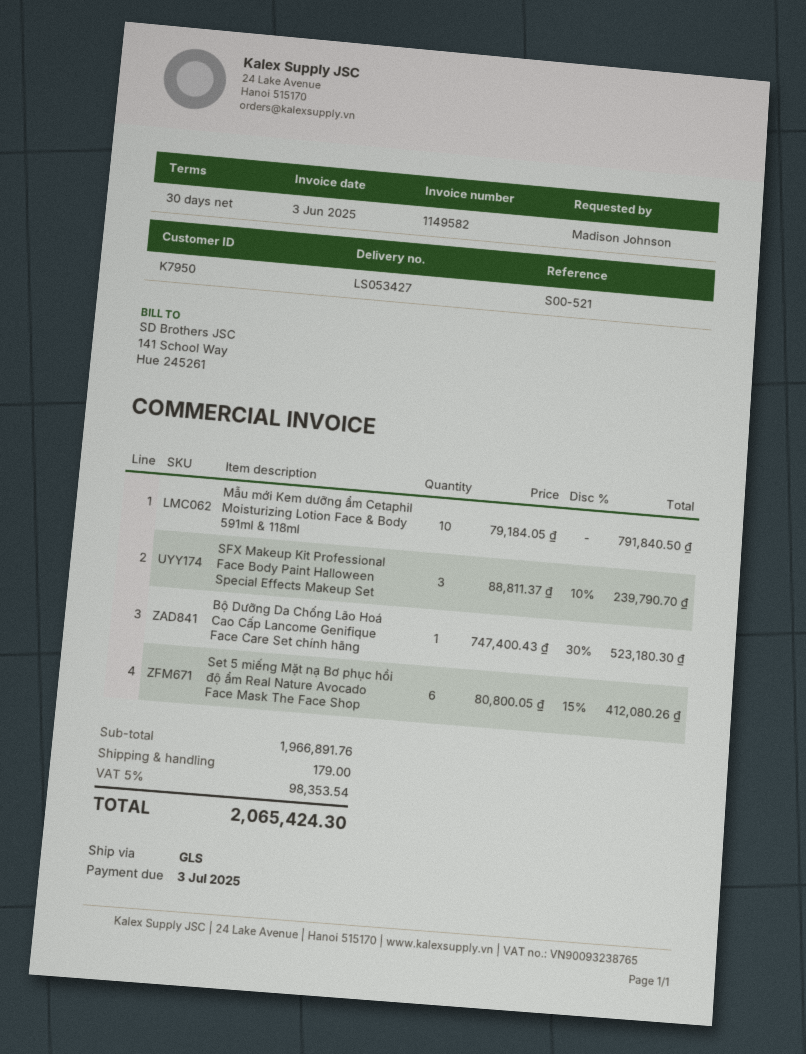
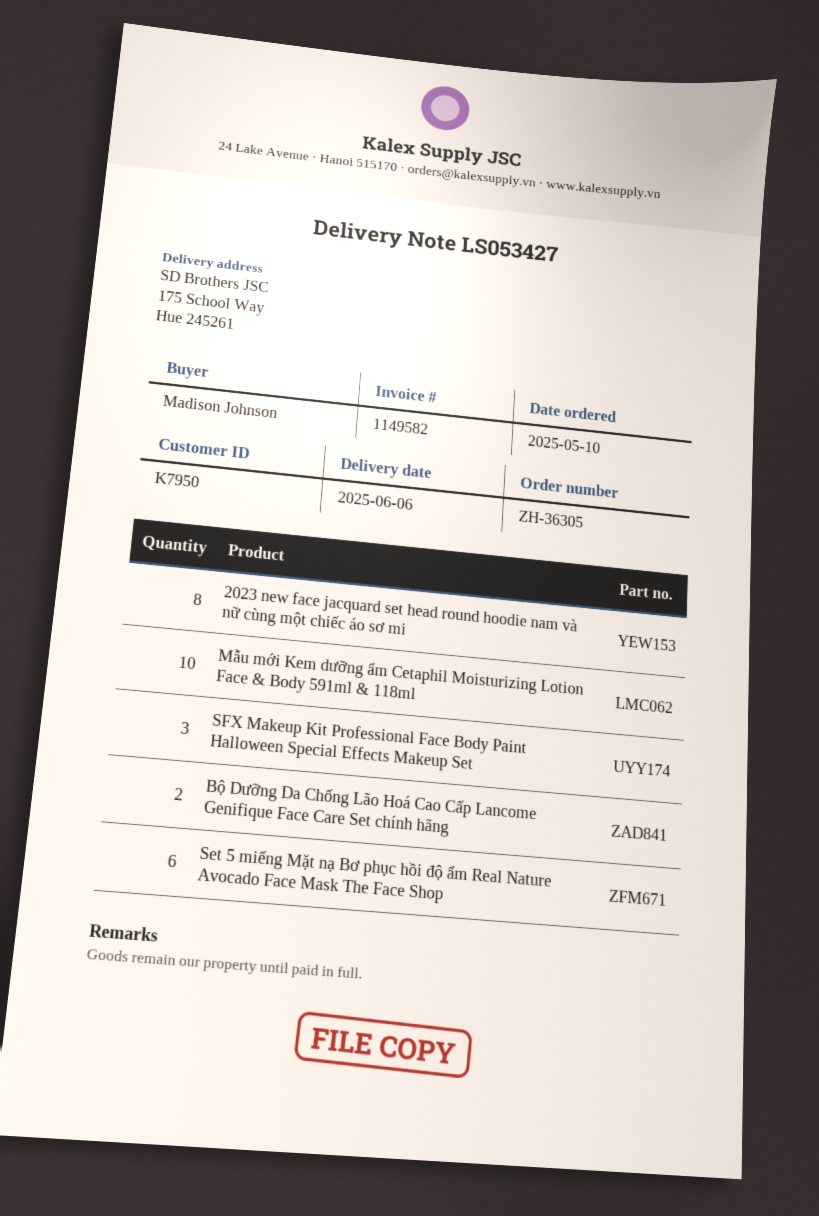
Bộ Dưỡng Da Chống Lão Hoá Cao Cấp Lancome Genifique Face Care Set chính hãng: 1 -> 2
2023 new face jacquard set head round hoodie nam và nữ cùng một chiếc áo sơ mi: none -> 8

